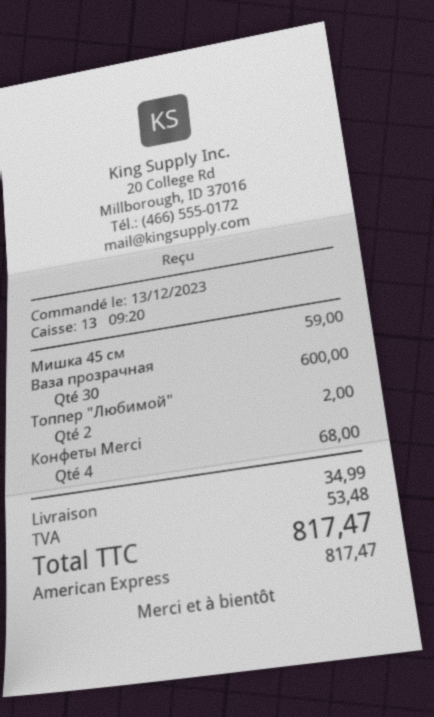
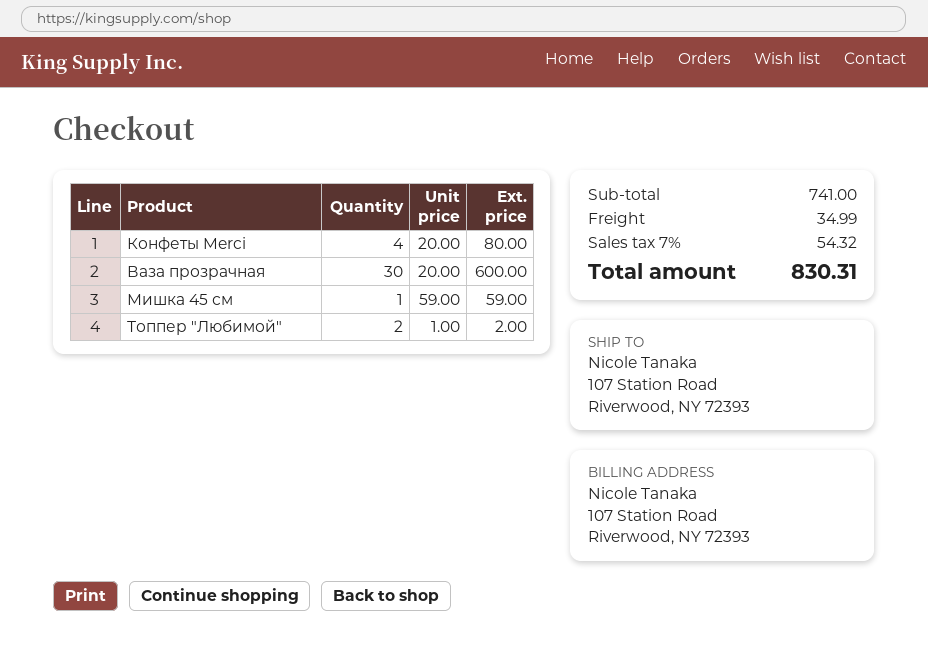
Конфеты Merci: 4 for 68.00 -> 4 for 80.00
tax: 53.48 -> 54.32
total: 817.47 -> 830.31

